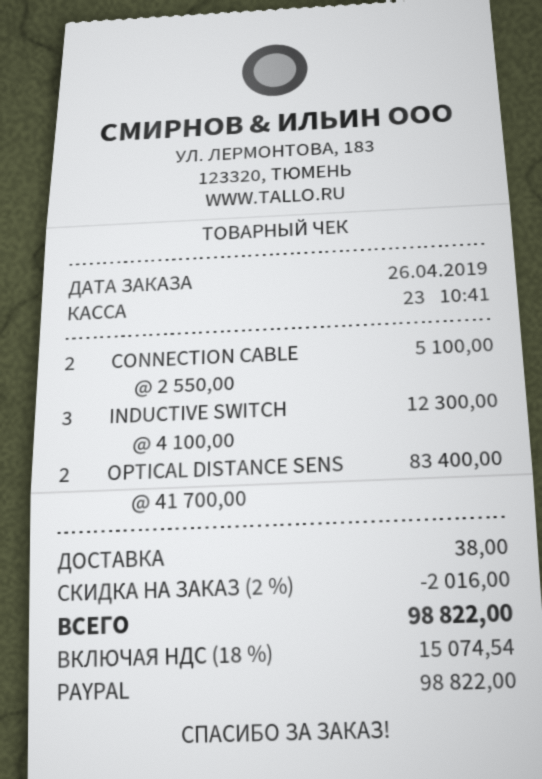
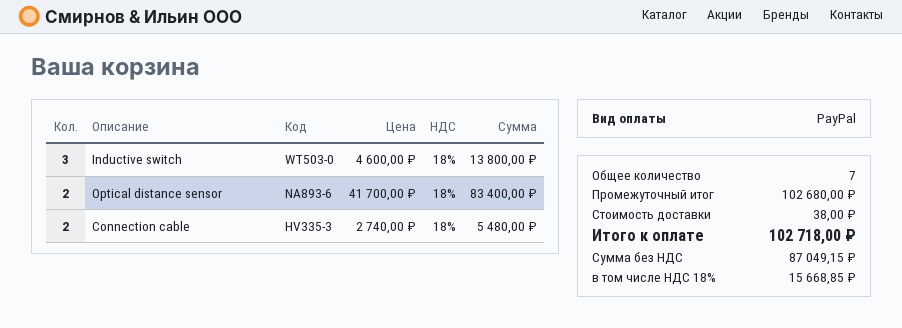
CONNECTION CABLE: 2 x 2550.00 = 5100.00 -> 2 x 2740.00 = 5480.00
INDUCTIVE SWITCH: 3 x 4100.00 = 12300.00 -> 3 x 4600.00 = 13800.00
discount: 2% = 2016.00 -> none
tax: 18% = 15074.54 -> 18% = 15668.85
total: 98822.00 -> 102718.00

